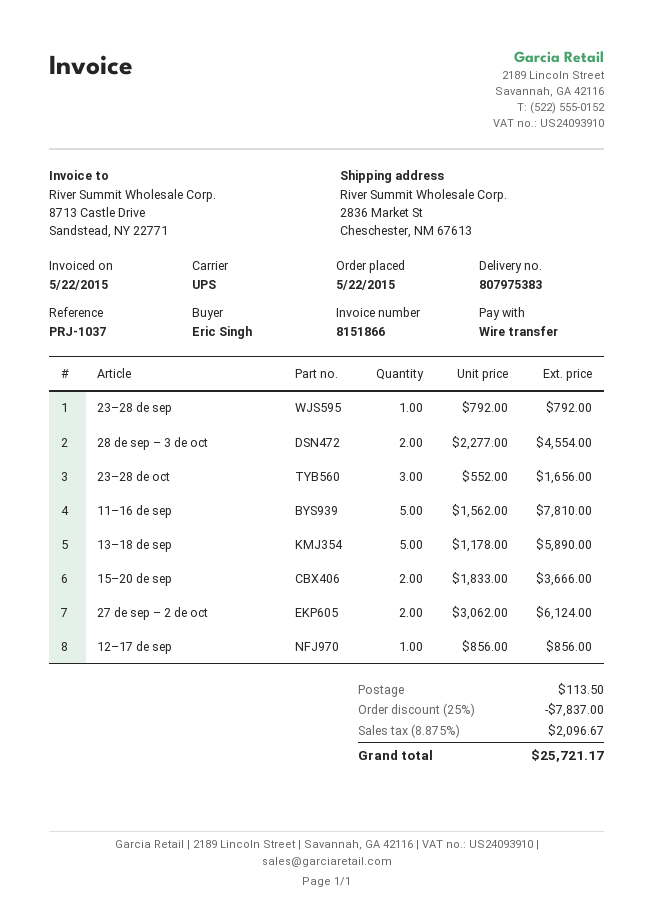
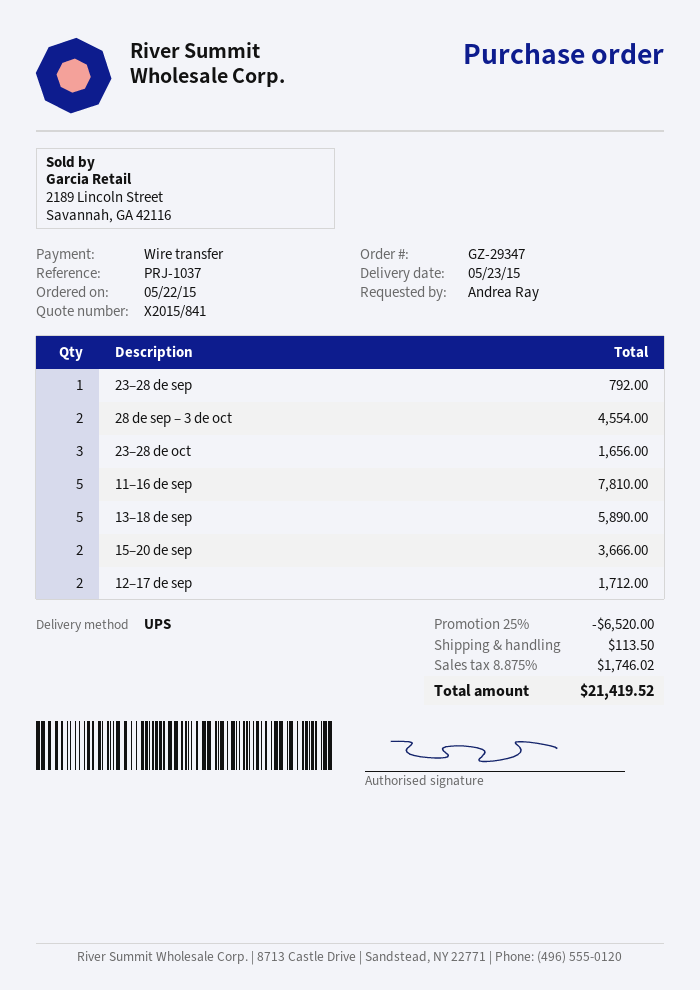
ordered by: Eric Singh -> Andrea Ray
27 de sep – 2 de oct: 2 for 6124.00 -> none
12–17 de sep: 1 for 856.00 -> 2 for 1712.00
discount: 25% = 7837.00 -> 25% = 6520.00
tax: 8.875% = 2096.67 -> 8.875% = 1746.02
total: 25721.17 -> 21419.52

